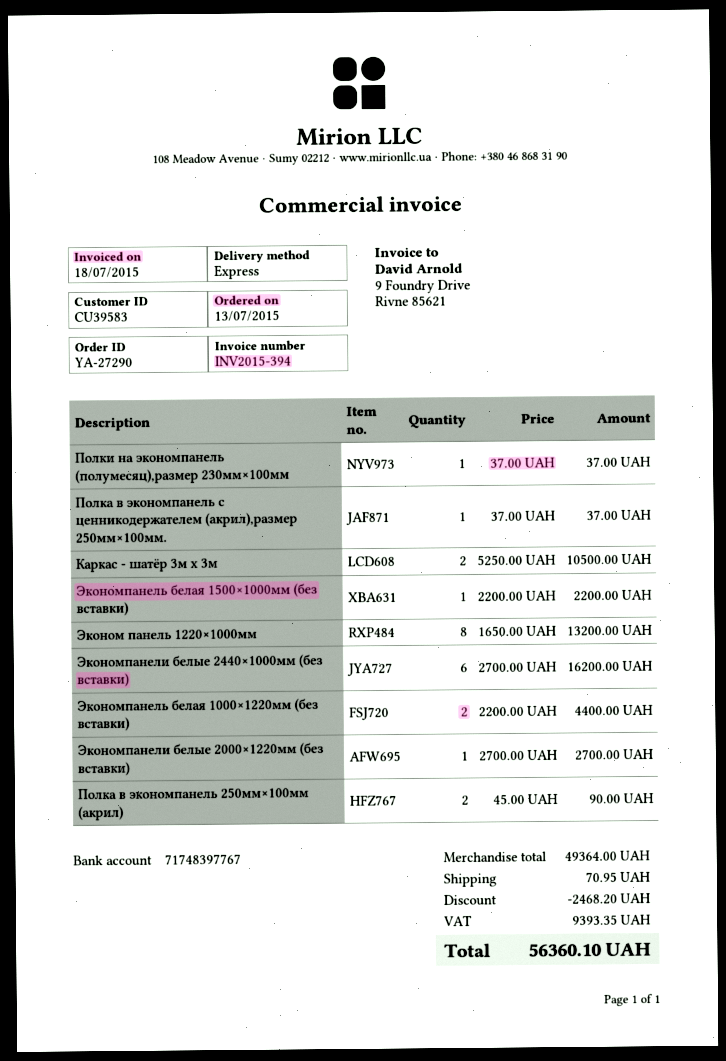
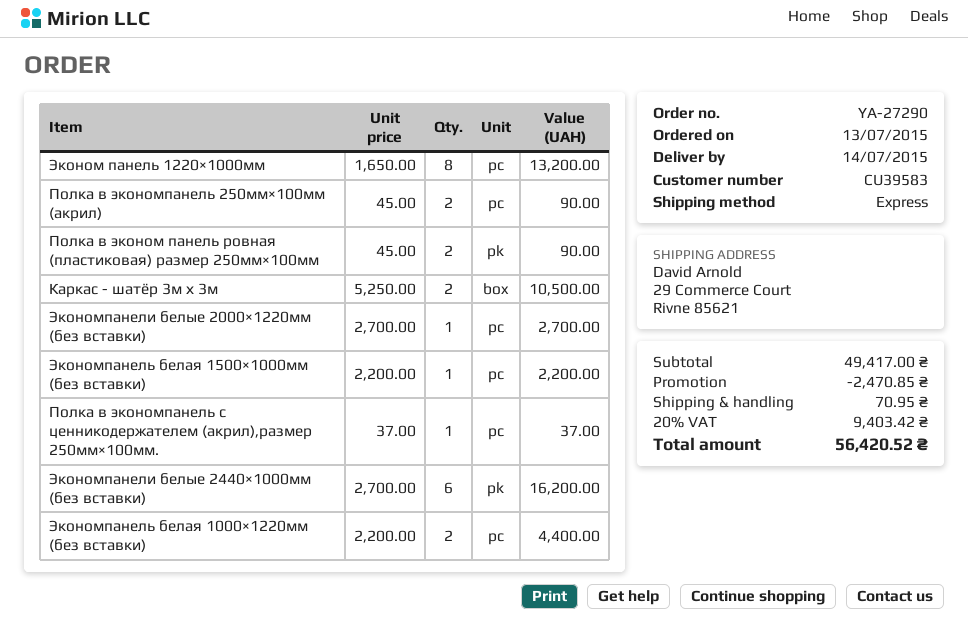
Полки на экономпанель (полумесяц),размер 230мм×100мм: 1 x 37.00 = 37.00 -> none
Полка в эконом панель ровная (пластиковая) размер 250мм×100мм: none -> 2 x 45.00 = 90.00
subtotal: 49364.00 -> 49417.00
discount: 2468.20 -> 2470.85
tax: 9393.35 -> 9403.42
total: 56360.10 -> 56420.52

